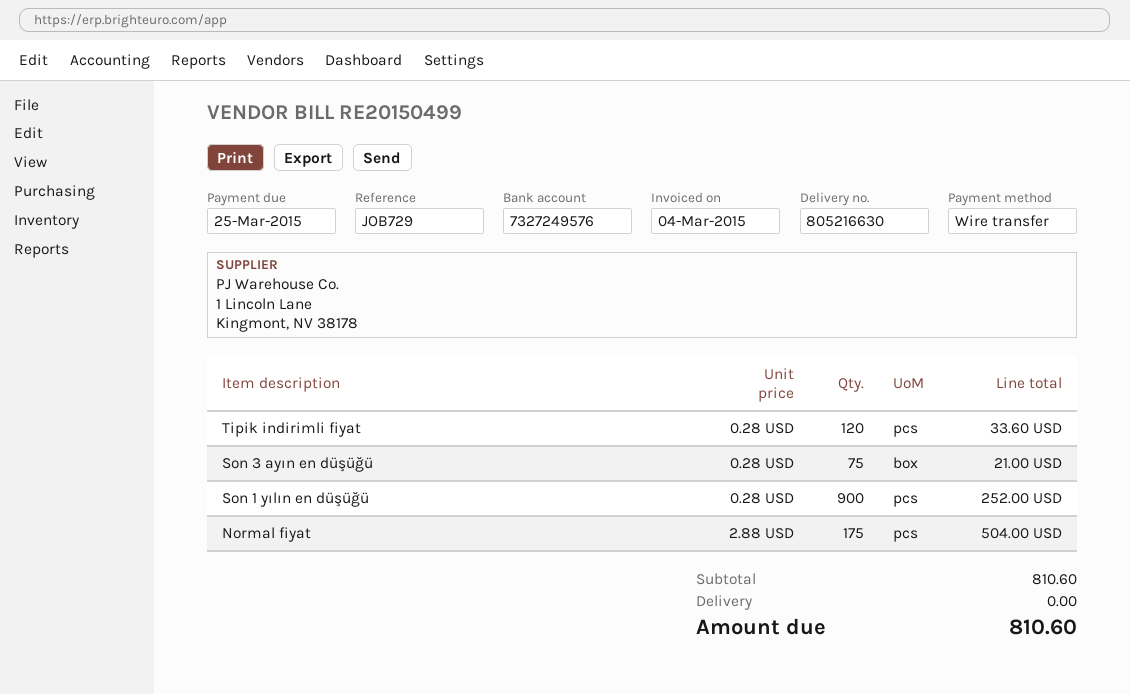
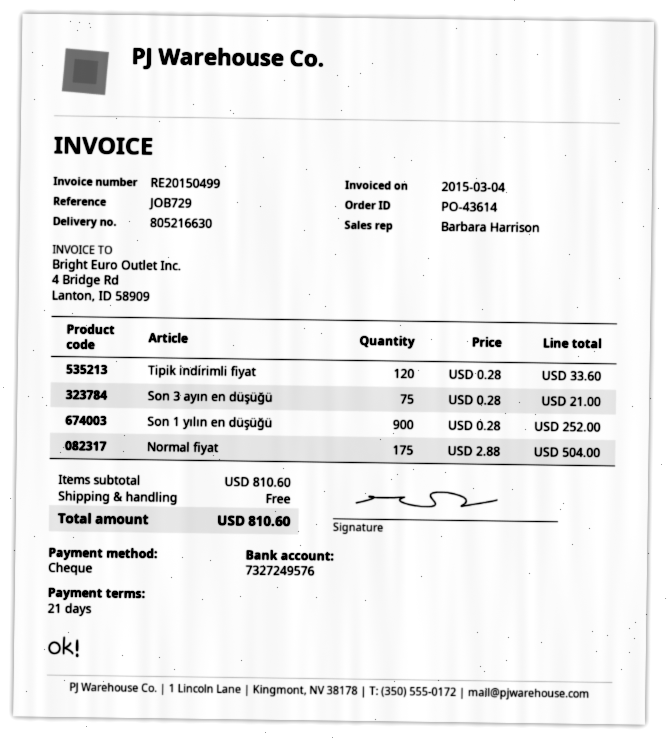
payment method: bank transfer -> cheque

